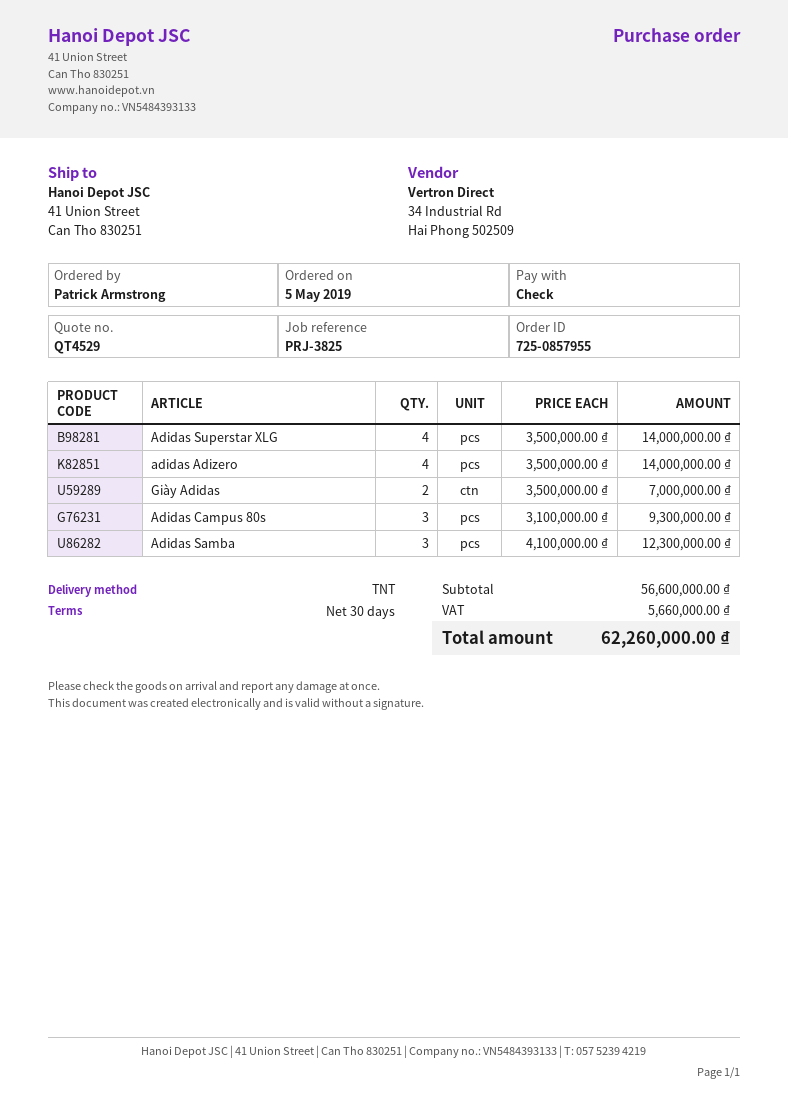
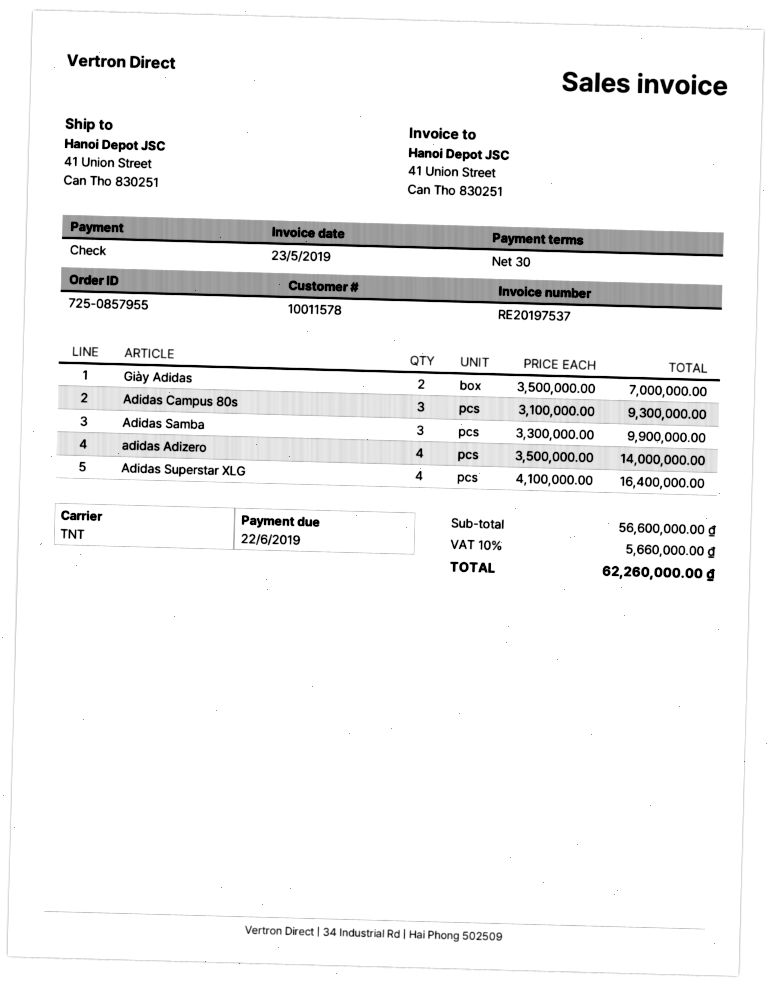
Adidas Superstar XLG: 4 x 3500000.00 = 14000000.00 -> 4 x 4100000.00 = 16400000.00
Adidas Samba: 3 x 4100000.00 = 12300000.00 -> 3 x 3300000.00 = 9900000.00

